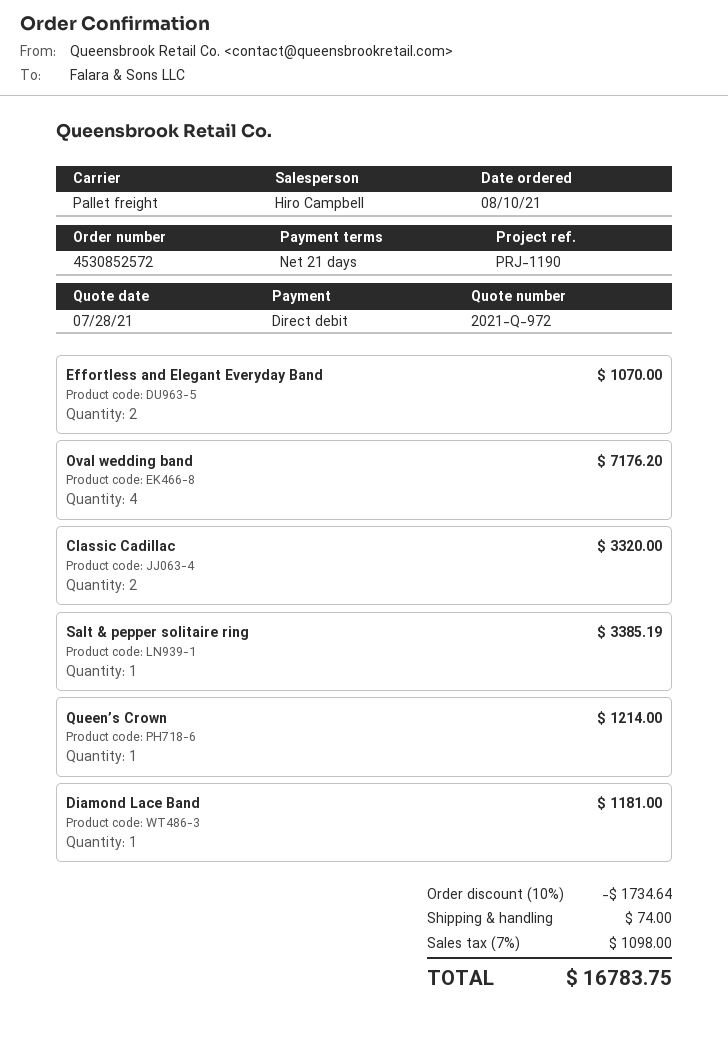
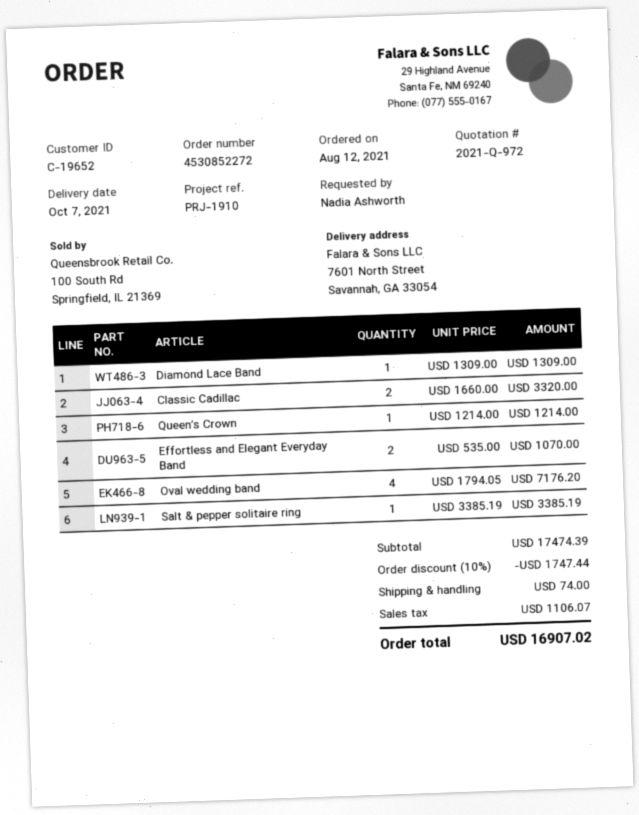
order number: 4530852572 -> 4530852272
order date: 2021-08-10 -> 2021-08-12
reference: PRJ-1190 -> PRJ-1910
Diamond Lace Band: 1 for 1181.00 -> 1 for 1309.00
discount: 10% = 1734.64 -> 10% = 1747.44
tax: 1098.00 -> 1106.07
total: 16783.75 -> 16907.02

